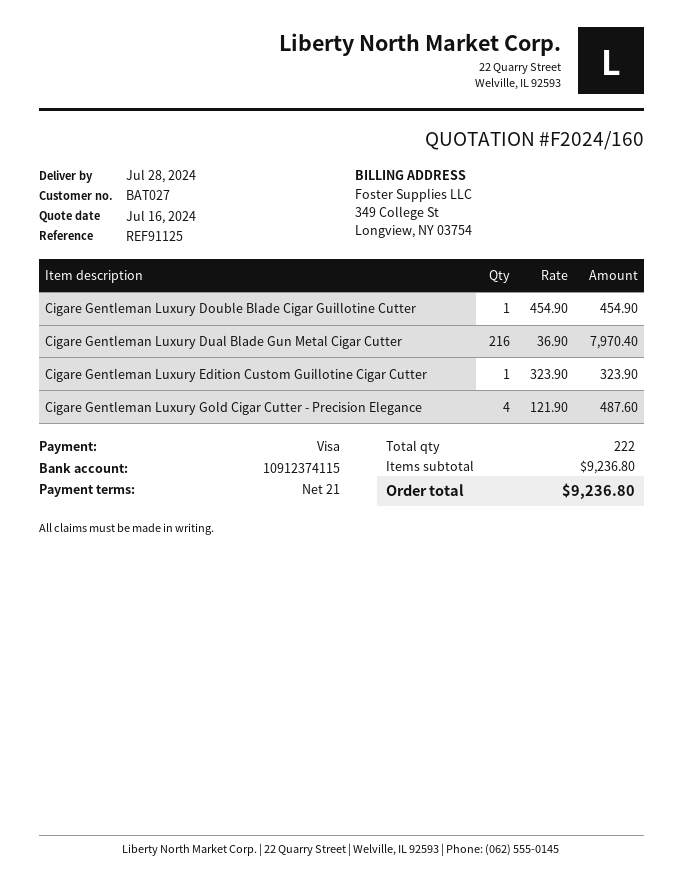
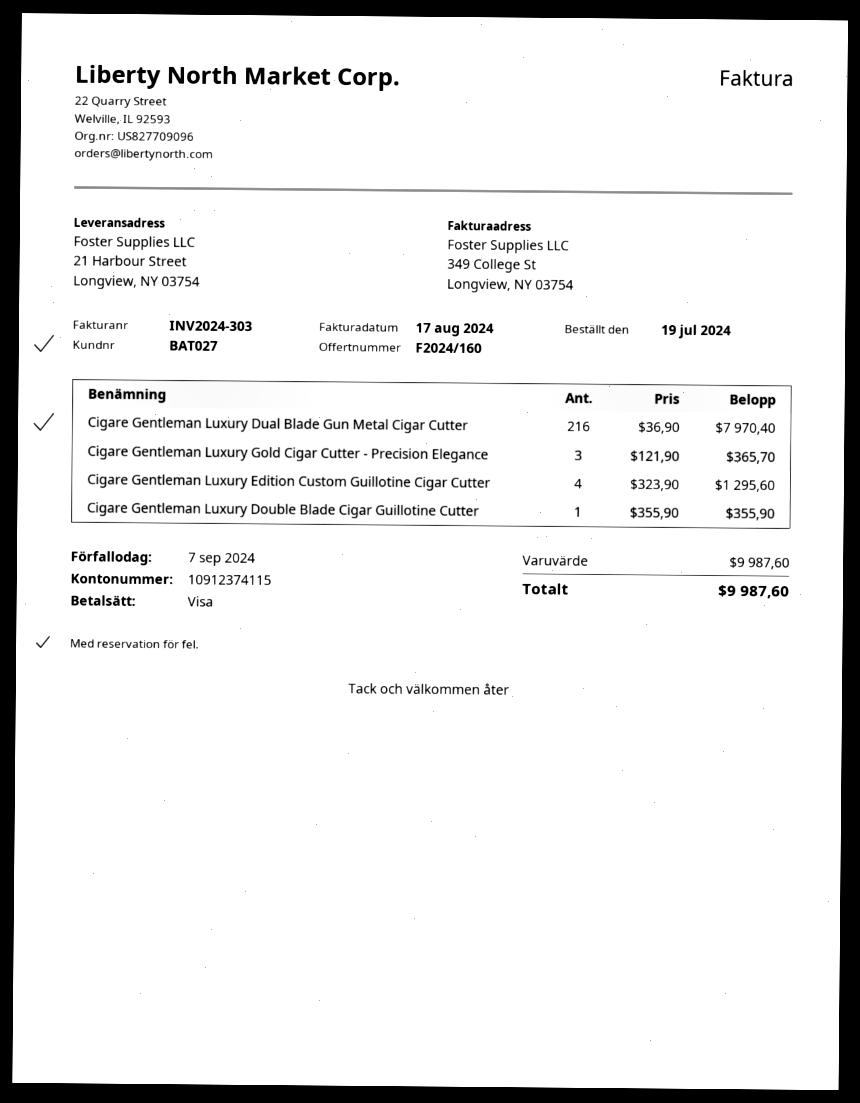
Cigare Gentleman Luxury Double Blade Cigar Guillotine Cutter: 1 x 454.90 = 454.90 -> 1 x 355.90 = 355.90
Cigare Gentleman Luxury Edition Custom Guillotine Cigar Cutter: 1 x 323.90 = 323.90 -> 4 x 323.90 = 1295.60
Cigare Gentleman Luxury Gold Cigar Cutter - Precision Elegance: 4 x 121.90 = 487.60 -> 3 x 121.90 = 365.70
subtotal: 9236.80 -> 9987.60
total: 9236.80 -> 9987.60

